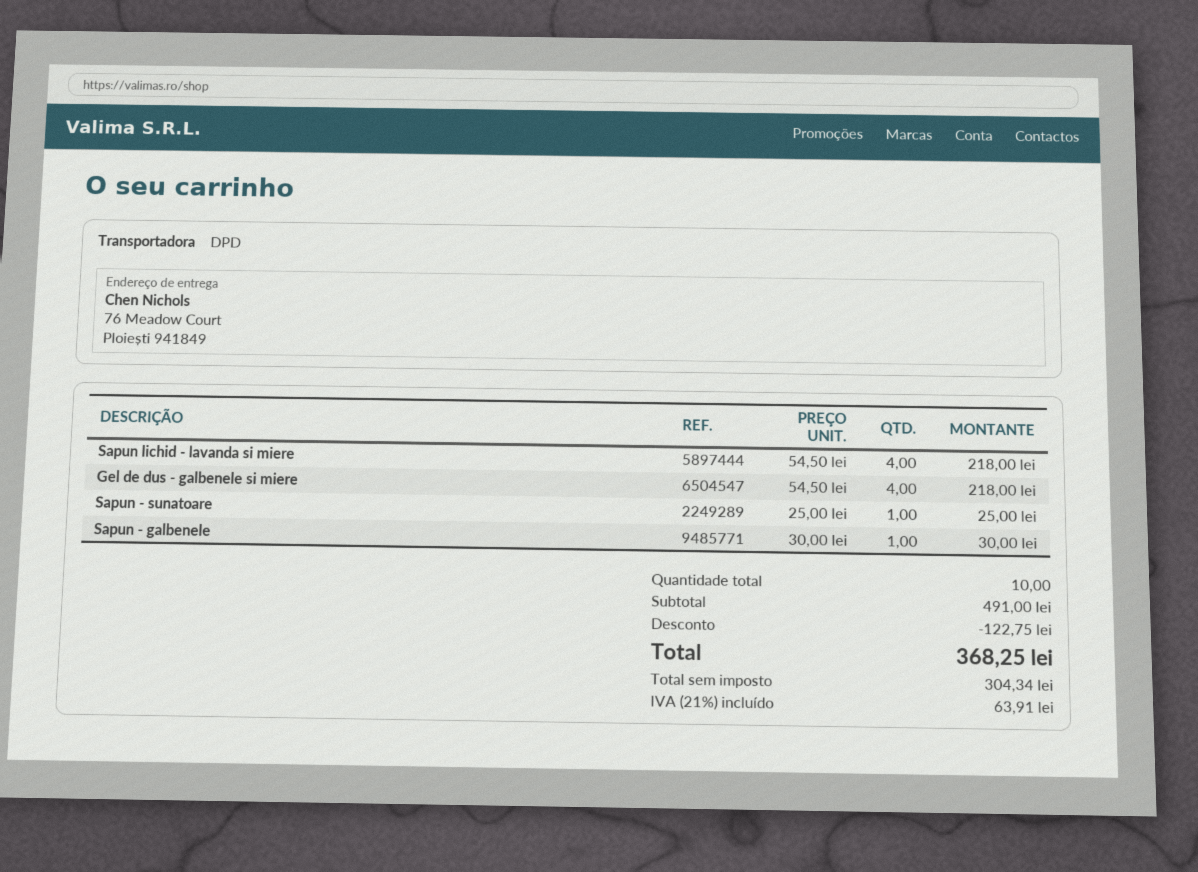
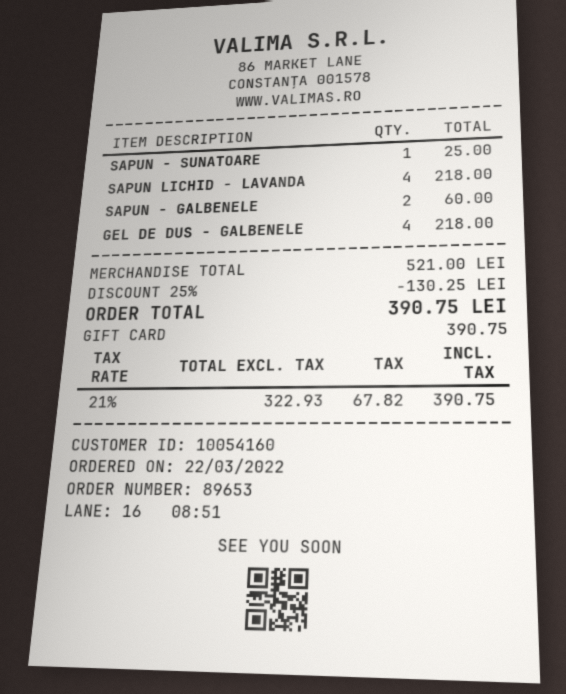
Sapun - galbenele: 1 for 30.00 -> 2 for 60.00
subtotal: 491.00 -> 521.00
discount: 122.75 -> 130.25
net: 304.34 -> 322.93
tax: 21% = 63.91 -> 21% = 67.82
total: 368.25 -> 390.75

